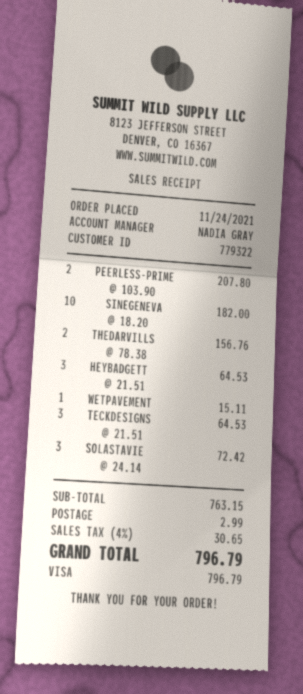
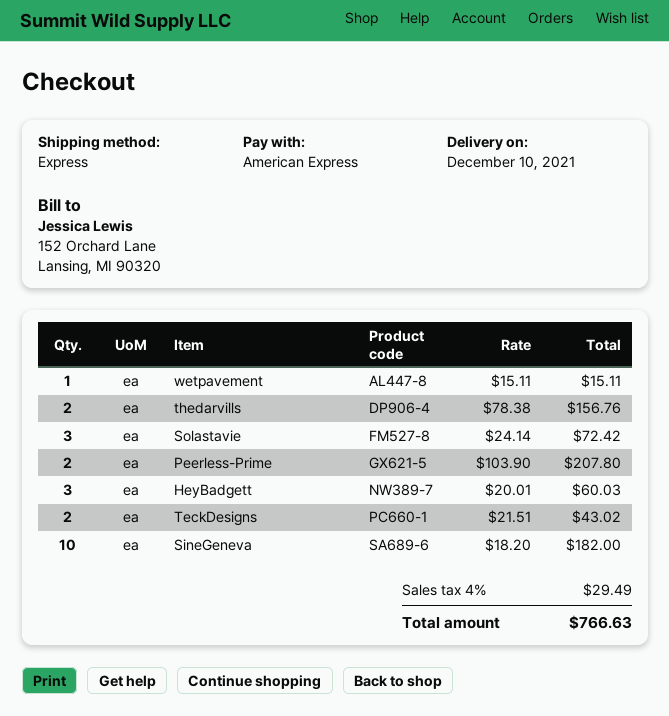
payment method: Visa -> American Express
HEYBADGETT: 3 x 21.51 = 64.53 -> 3 x 20.01 = 60.03
TECKDESIGNS: 3 x 21.51 = 64.53 -> 2 x 21.51 = 43.02
shipping: 2.99 -> none
tax: 4% = 30.65 -> 4% = 29.49
total: 796.79 -> 766.63

